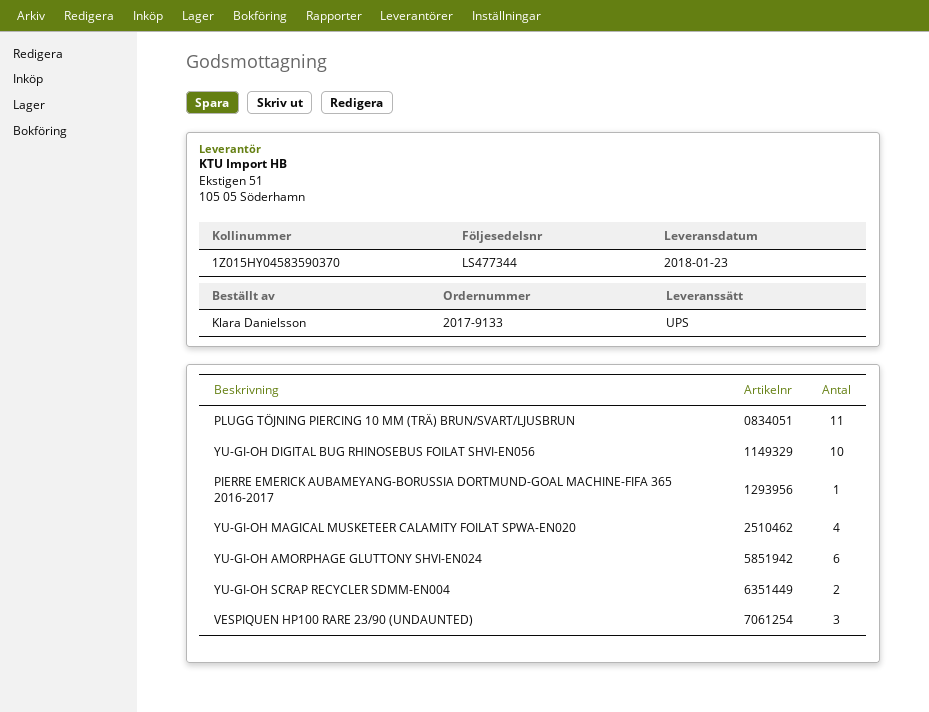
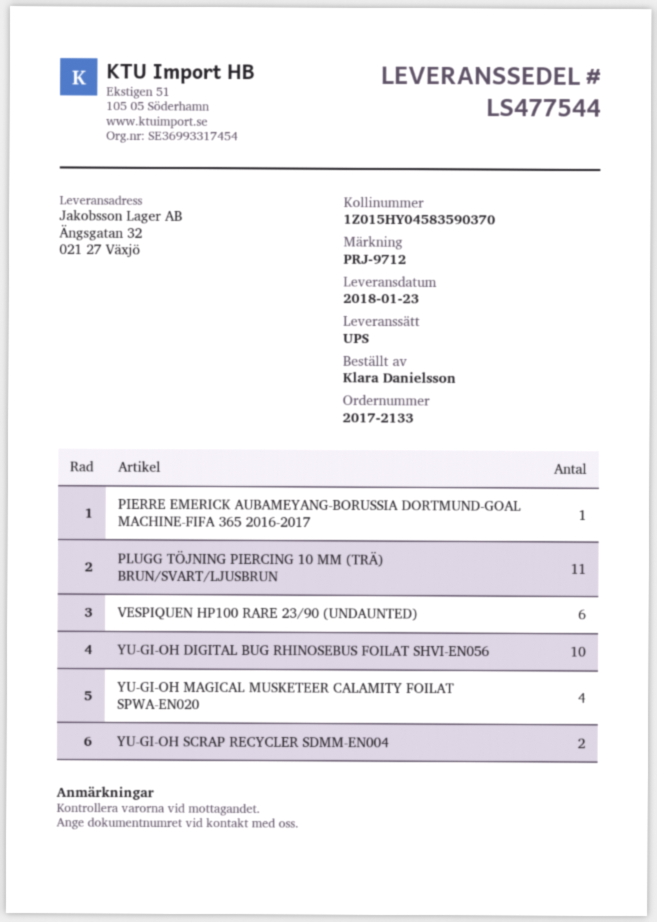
order number: 2017-9133 -> 2017-2133
delivery note number: LS477344 -> LS477544
YU-GI-OH AMORPHAGE GLUTTONY SHVI-EN024: 6 -> none
VESPIQUEN HP100 RARE 23/90 (UNDAUNTED): 3 -> 6

